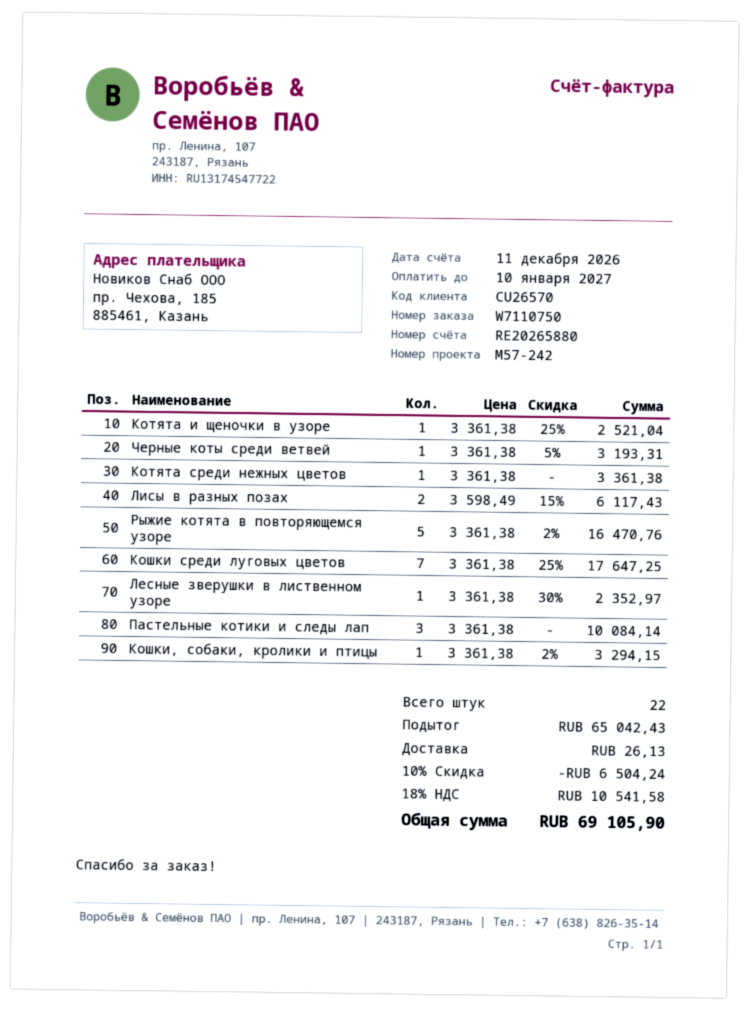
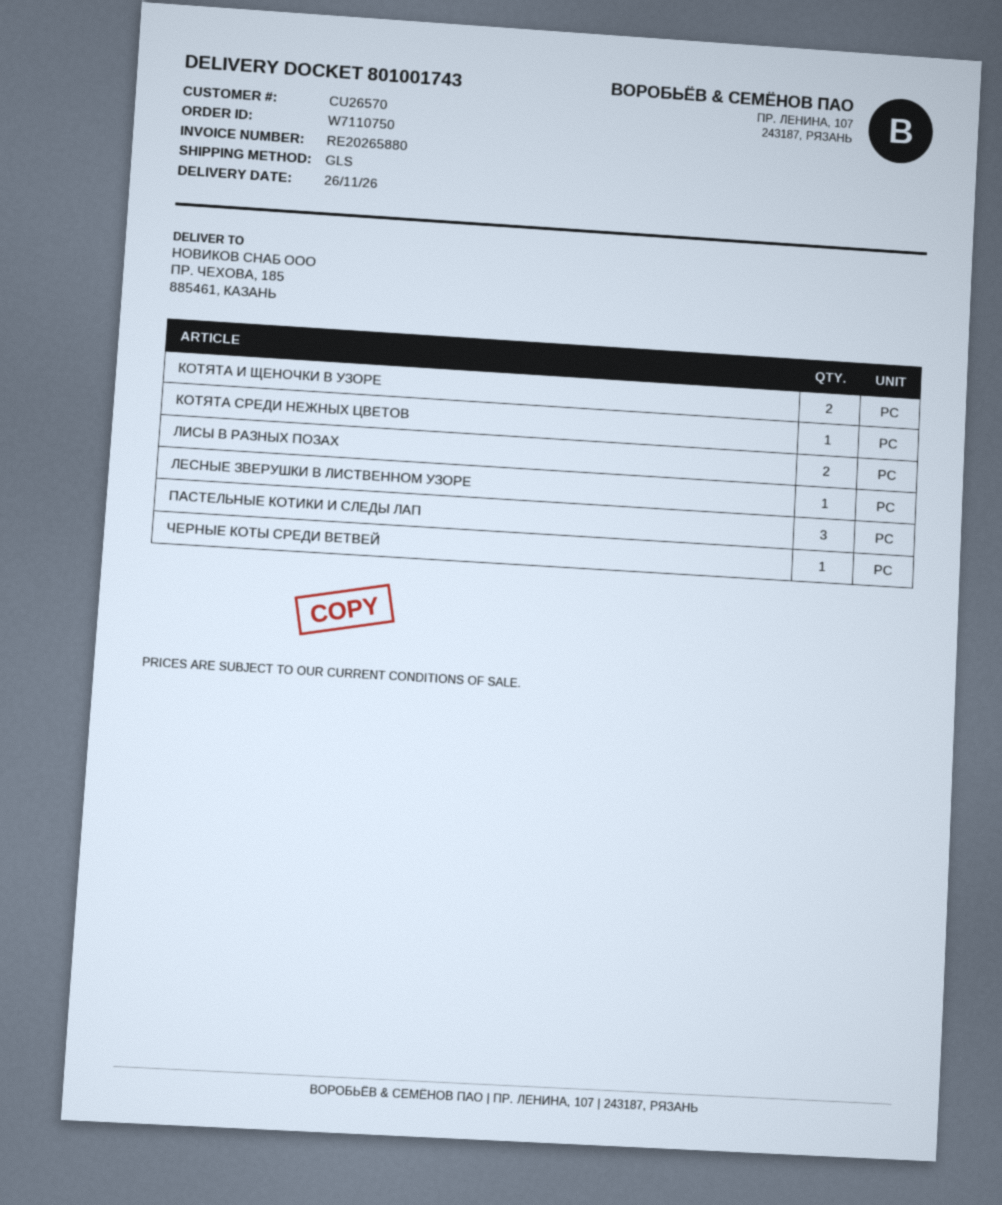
Котята и щеночки в узоре: 1 -> 2
Рыжие котята в повторяющемся узоре: 5 -> none
Кошки среди луговых цветов: 7 -> none
Кошки, собаки, кролики и птицы: 1 -> none

